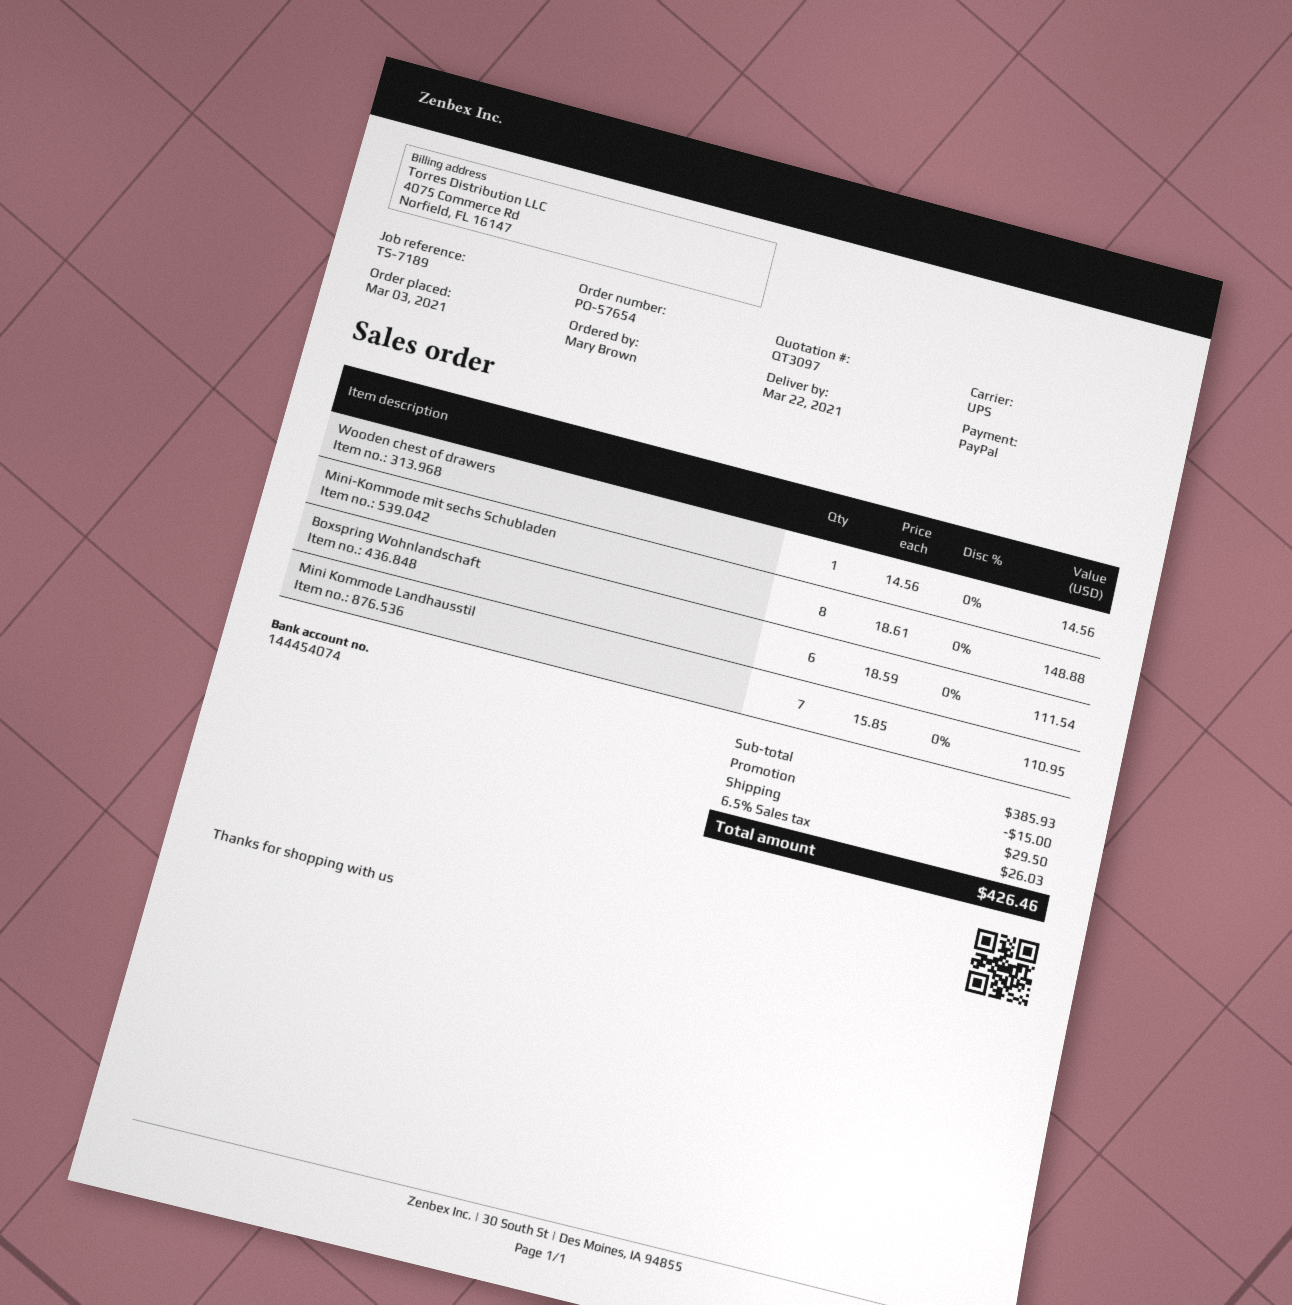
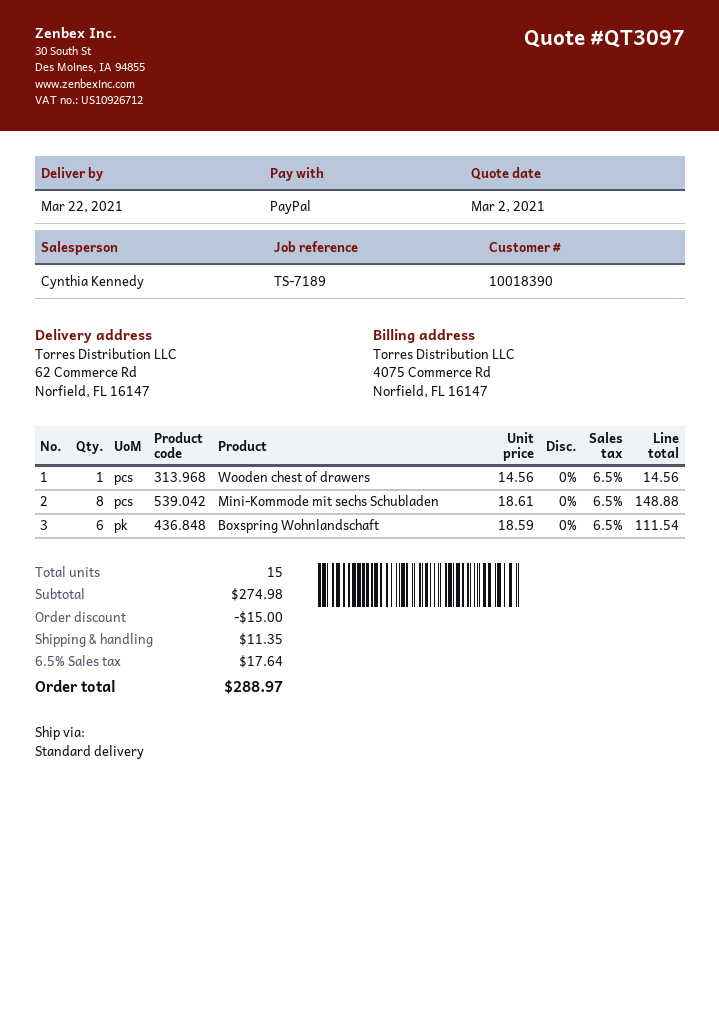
shipping method: UPS -> standard
Mini Kommode Landhausstil: 7 x 15.85 = 110.95 -> none
subtotal: 385.93 -> 274.98
shipping: 29.50 -> 11.35
tax: 6.5% = 26.03 -> 6.5% = 17.64
total: 426.46 -> 288.97

